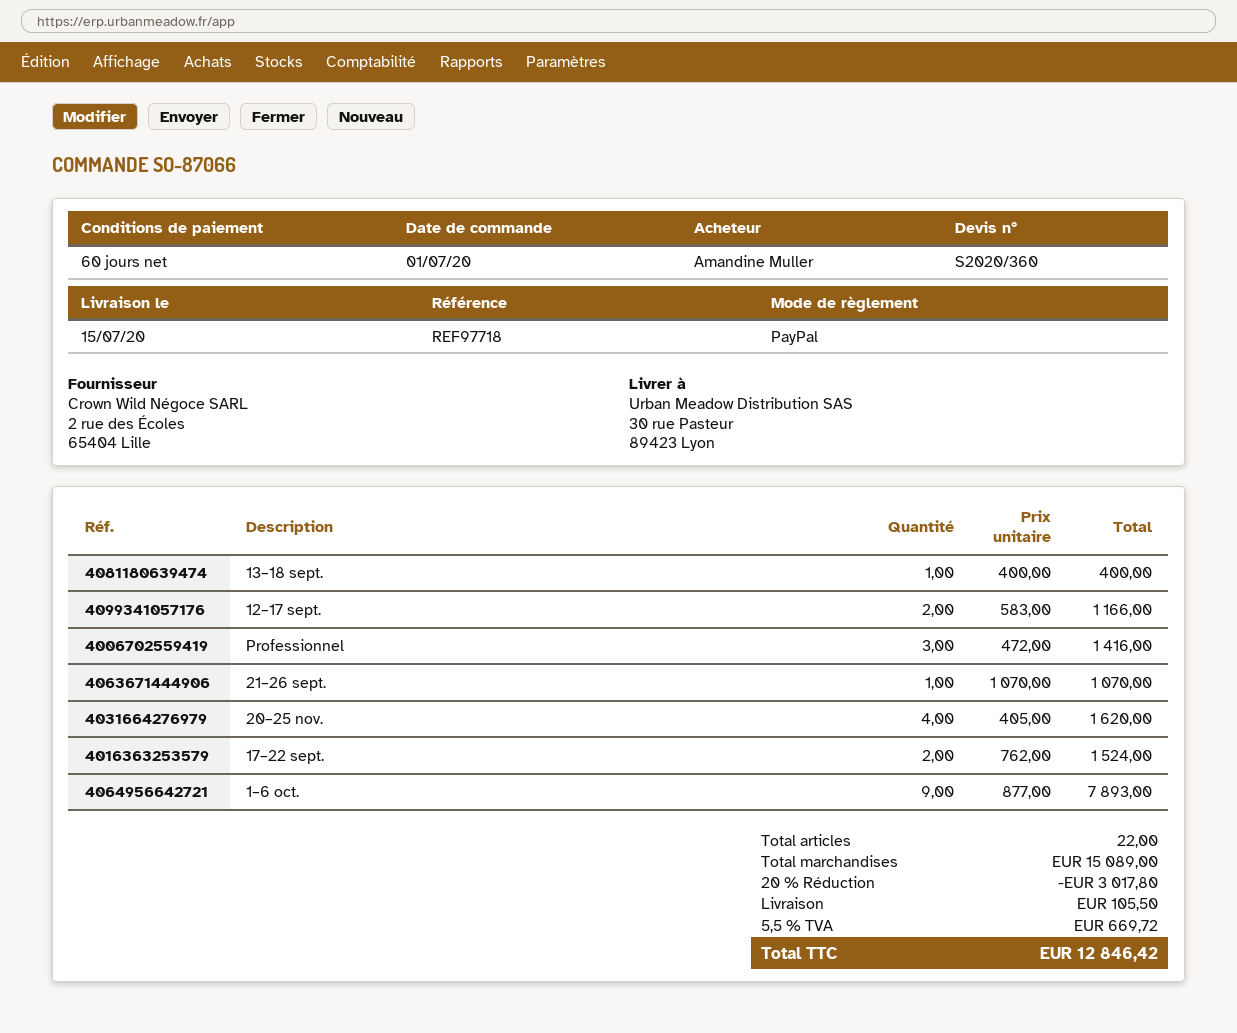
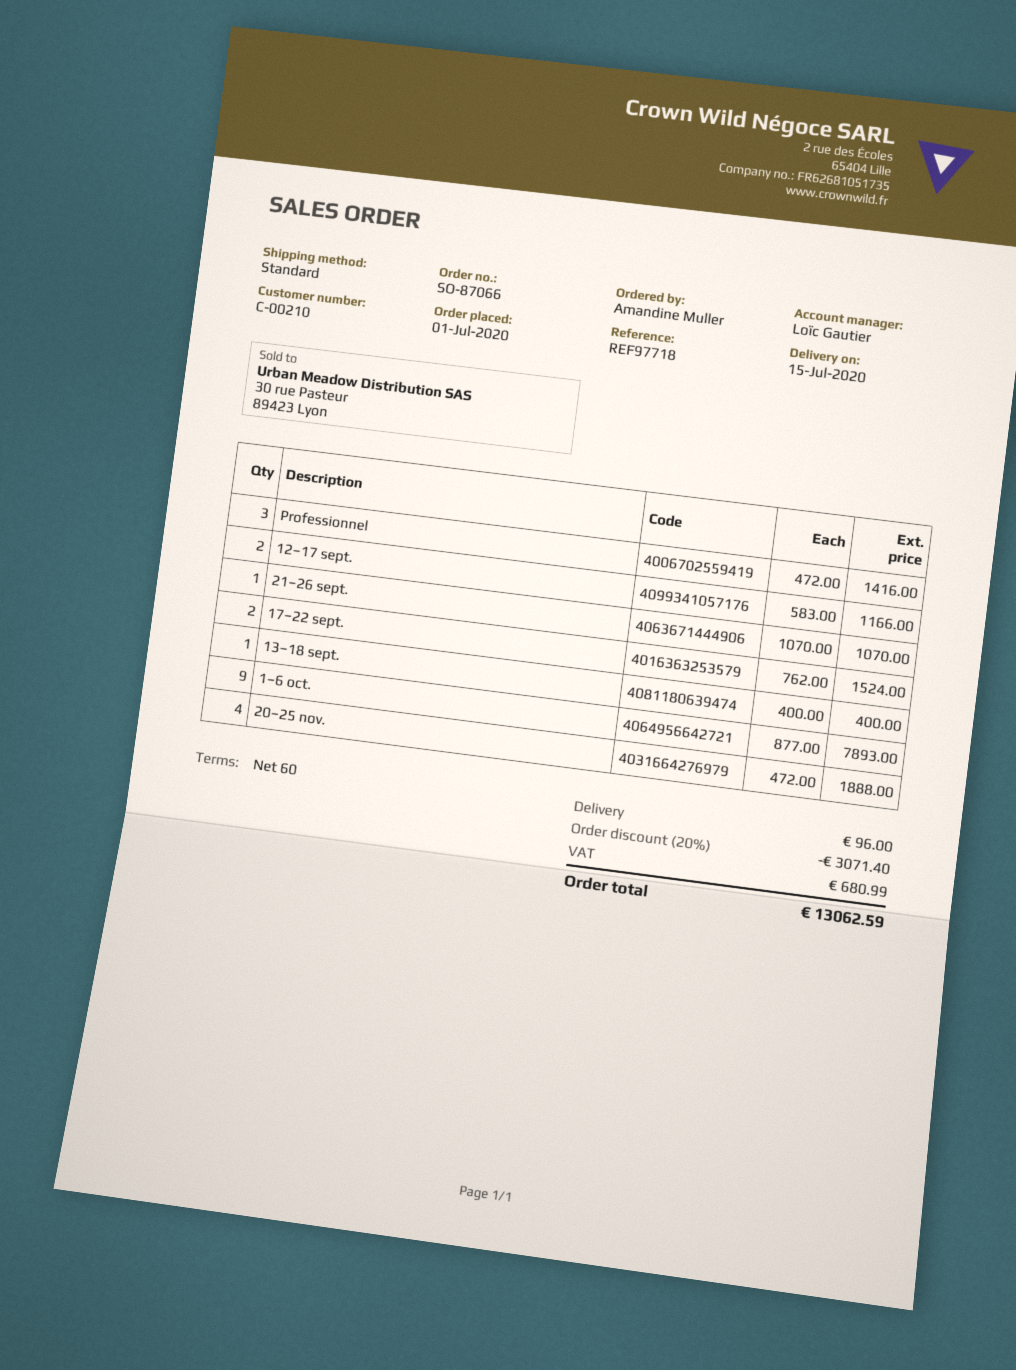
20–25 nov.: 4 x 405.00 = 1620.00 -> 4 x 472.00 = 1888.00
discount: 20% = 3017.80 -> 20% = 3071.40
shipping: 105.50 -> 96.00
tax: 669.72 -> 680.99
total: 12846.42 -> 13062.59

